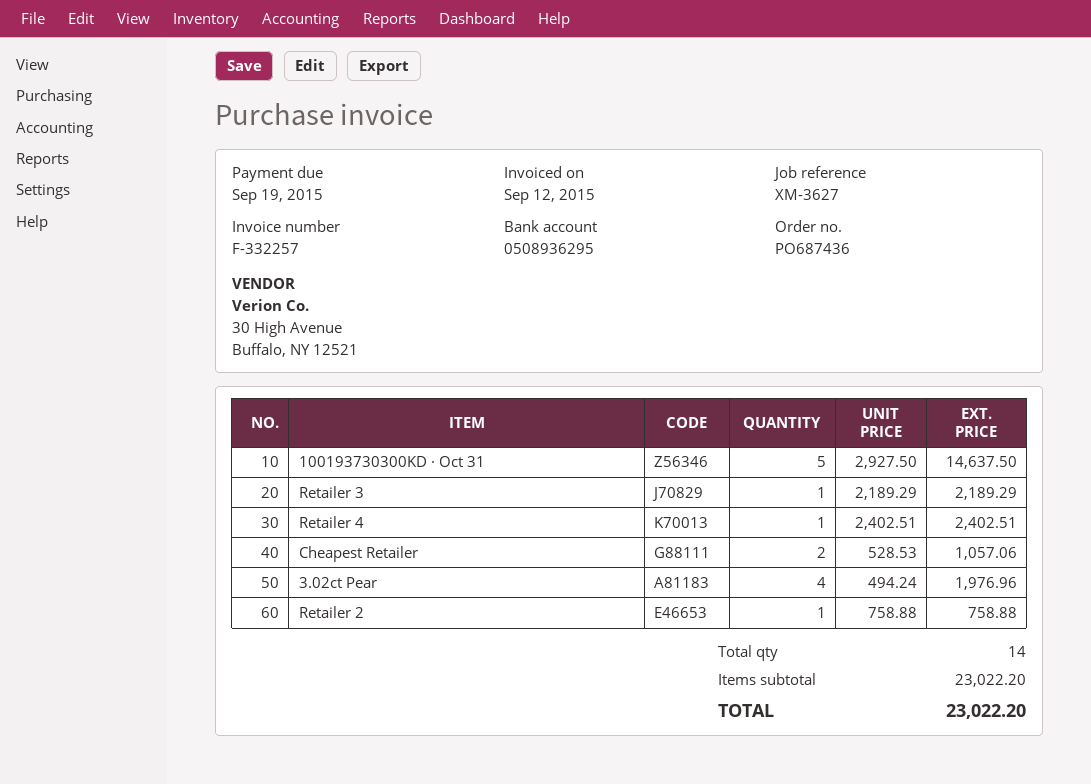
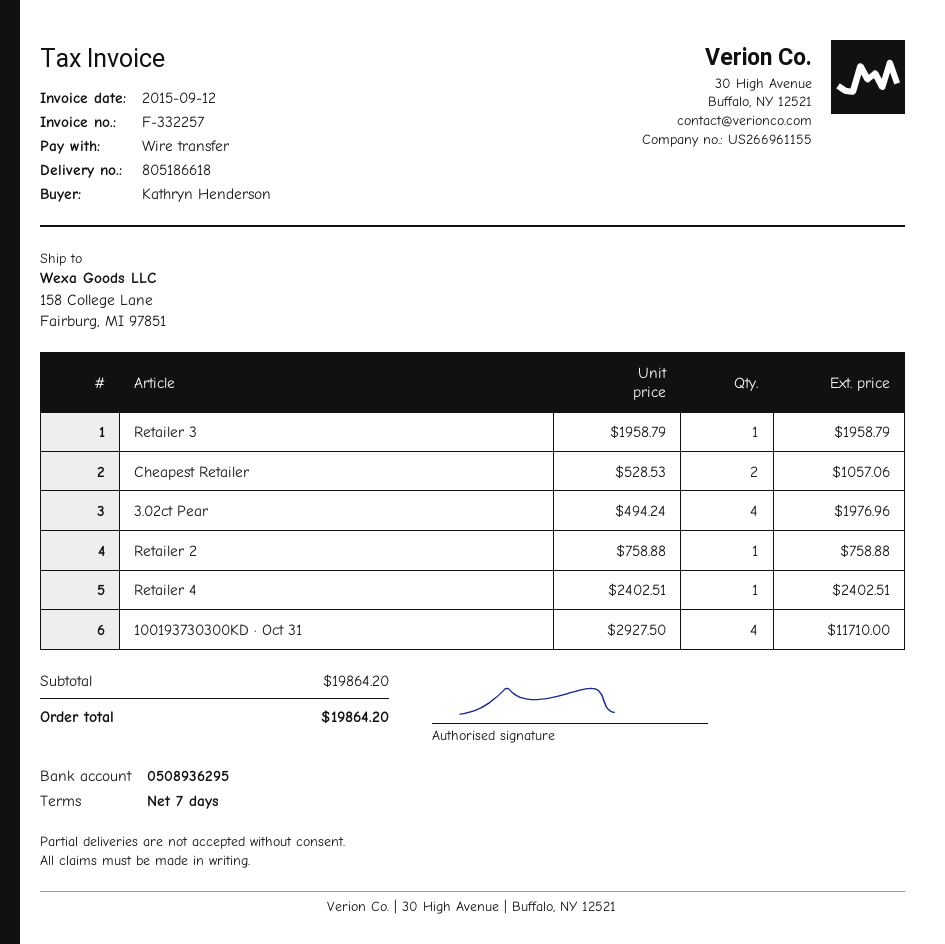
100193730300KD · Oct 31: 5 x 2927.50 = 14637.50 -> 4 x 2927.50 = 11710.00
Retailer 3: 1 x 2189.29 = 2189.29 -> 1 x 1958.79 = 1958.79
subtotal: 23022.20 -> 19864.20
total: 23022.20 -> 19864.20

